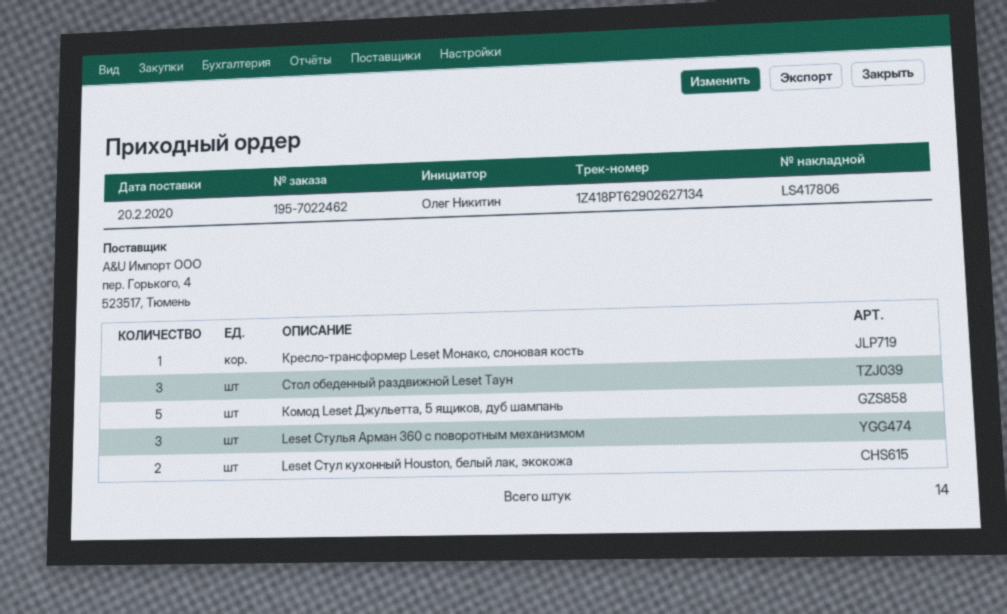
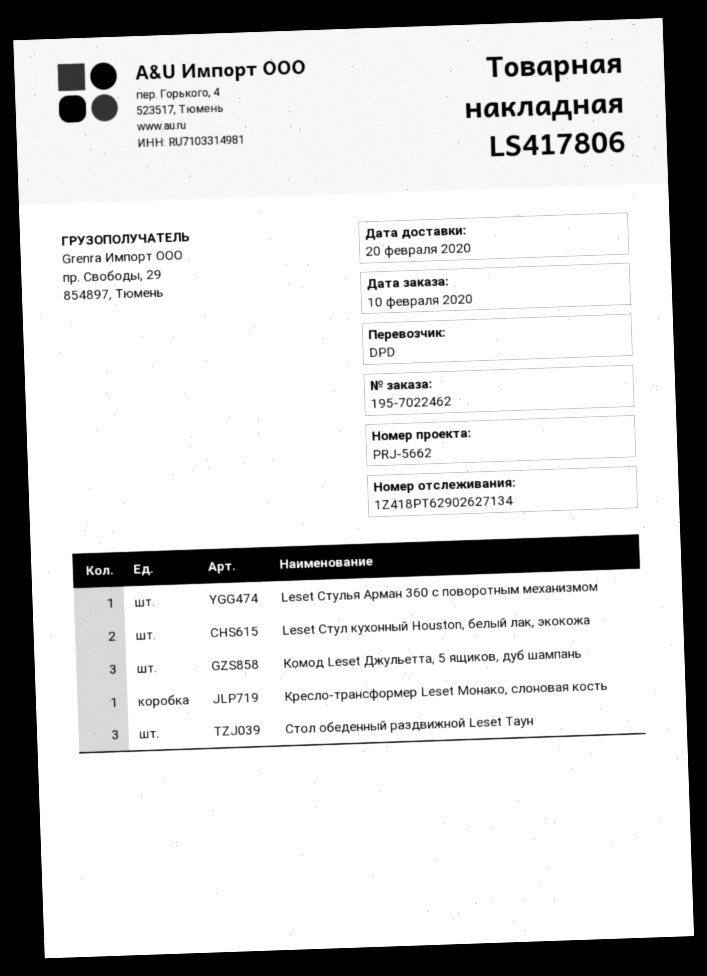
Комод Leset Джульетта, 5 ящиков, дуб шампань: 5 -> 3
Leset Стулья Арман 360 с поворотным механизмом: 3 -> 1

